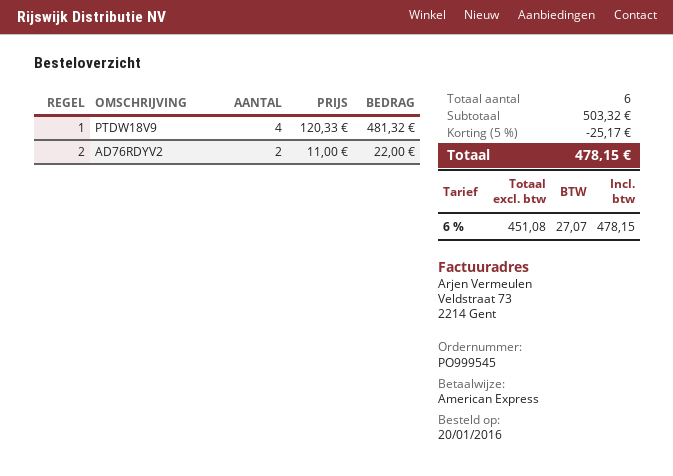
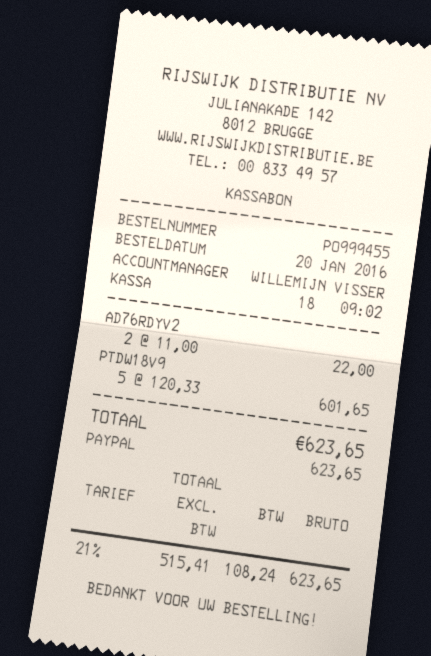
order number: PO999545 -> PO999455
payment method: American Express -> PayPal
PTDW18V9: 4 x 120.33 = 481.32 -> 5 x 120.33 = 601.65
discount: 5% = 25.17 -> none
net: 451.08 -> 515.41
tax: 6% = 27.07 -> 21% = 108.24
total: 478.15 -> 623.65

